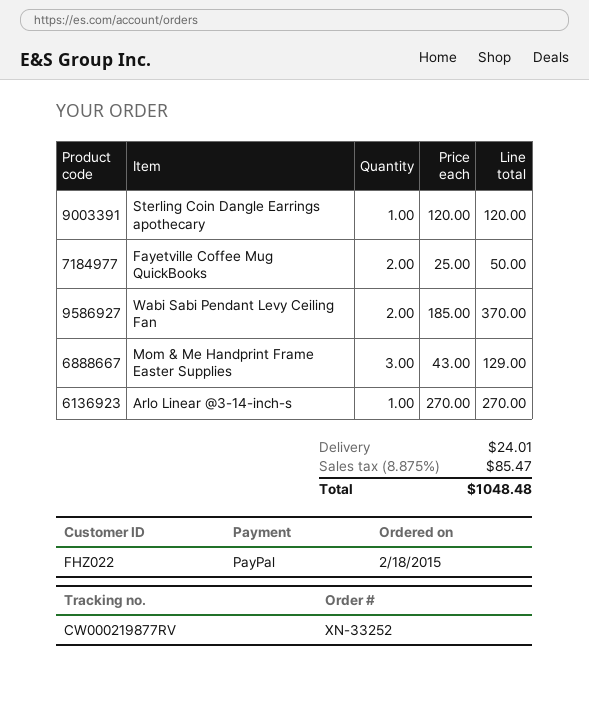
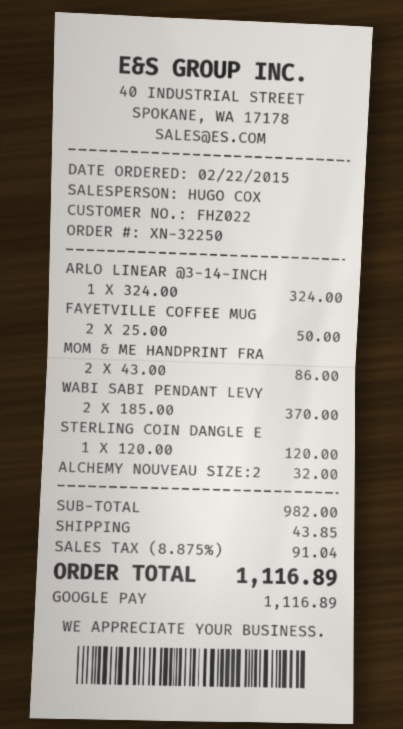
order number: XN-33252 -> XN-32250
order date: 2015-02-18 -> 2015-02-22
payment method: PayPal -> Google Pay
Mom & Me Handprint Frame Easter Supplies: 3 x 43.00 = 129.00 -> 2 x 43.00 = 86.00
Arlo Linear @3-14-inch-s: 1 x 270.00 = 270.00 -> 1 x 324.00 = 324.00
ALCHEMY NOUVEAU SIZE:2: none -> 1 x 32.00 = 32.00
shipping: 24.01 -> 43.85
tax: 8.875% = 85.47 -> 8.875% = 91.04
total: 1048.48 -> 1116.89

